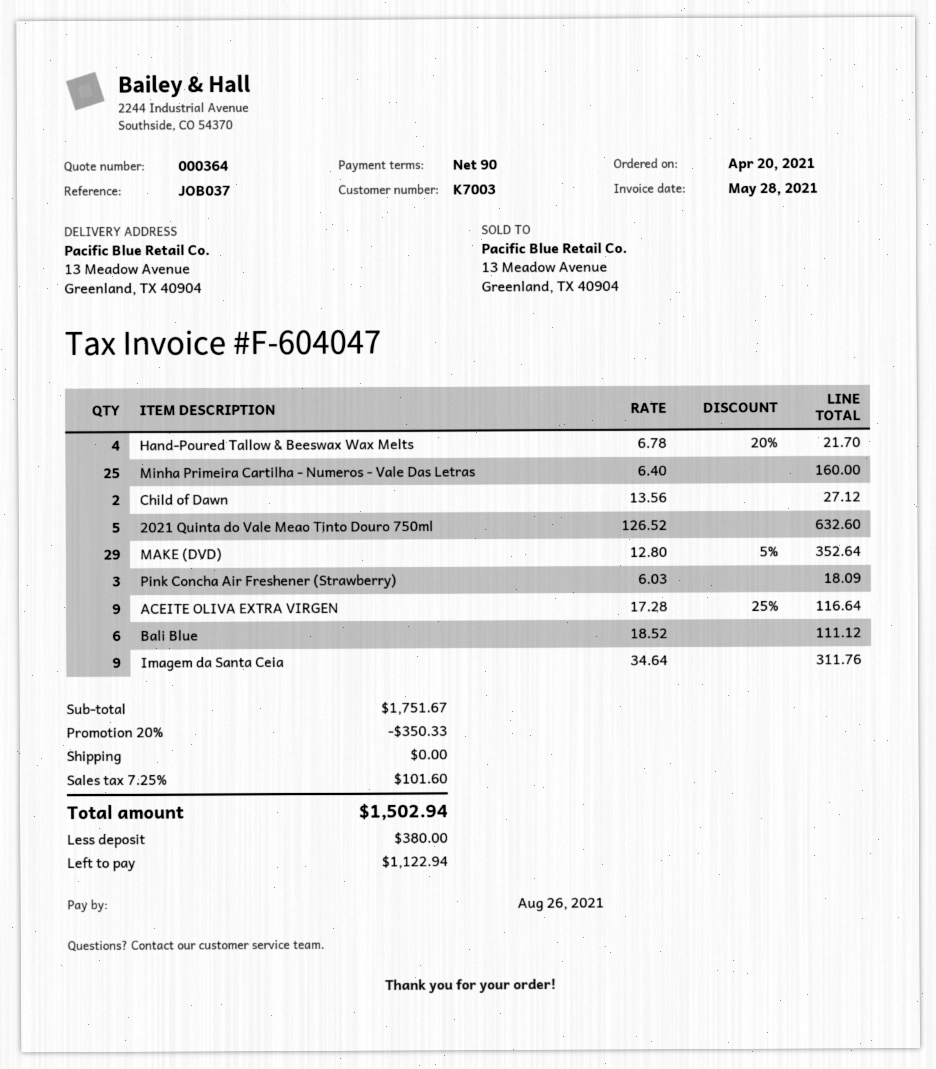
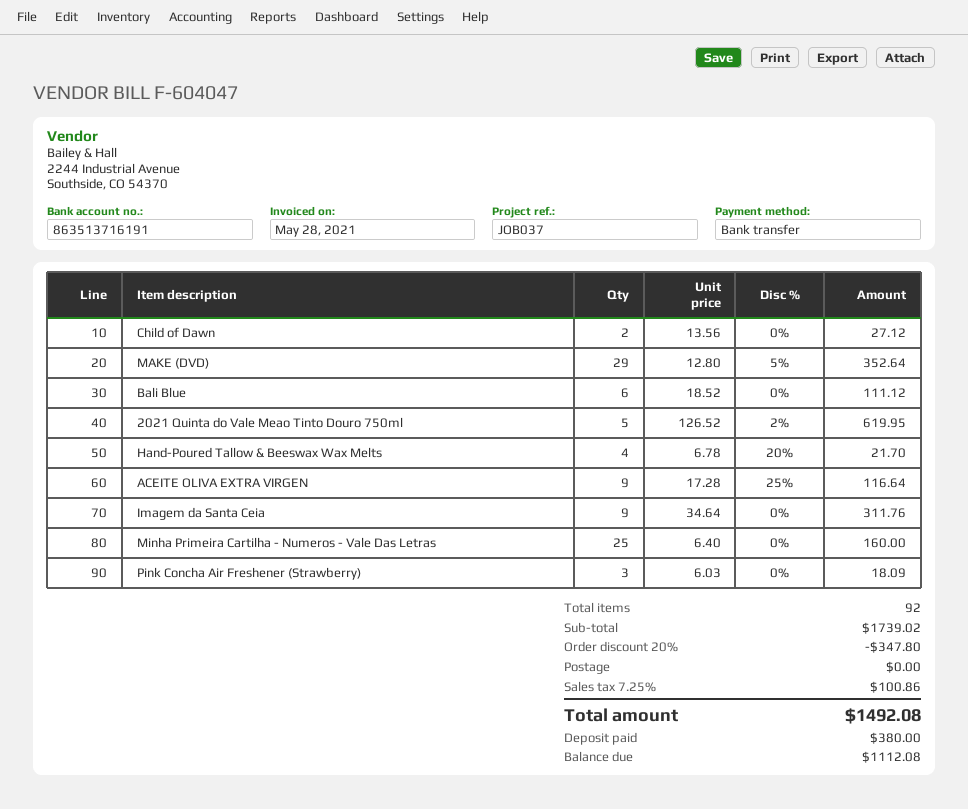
2021 Quinta do Vale Meao Tinto Douro 750ml: 5 x 126.52 = 632.60 -> 5 x 126.52 - 2% = 619.95
subtotal: 1751.67 -> 1739.02
discount: 20% = 350.33 -> 20% = 347.80
tax: 7.25% = 101.60 -> 7.25% = 100.86
total: 1502.94 -> 1492.08
balance: 1122.94 -> 1112.08

